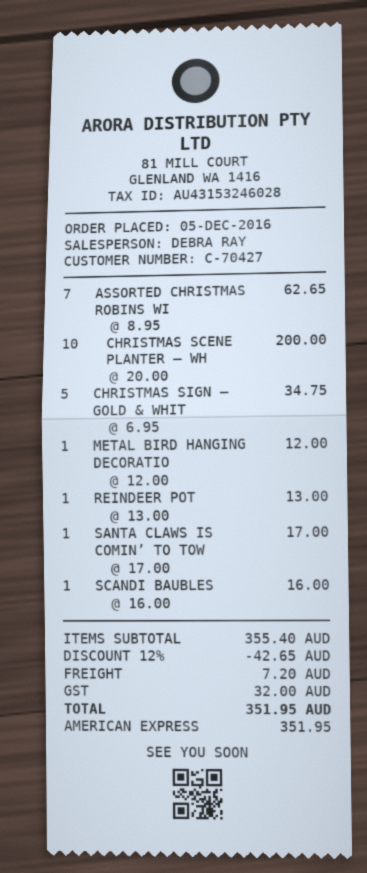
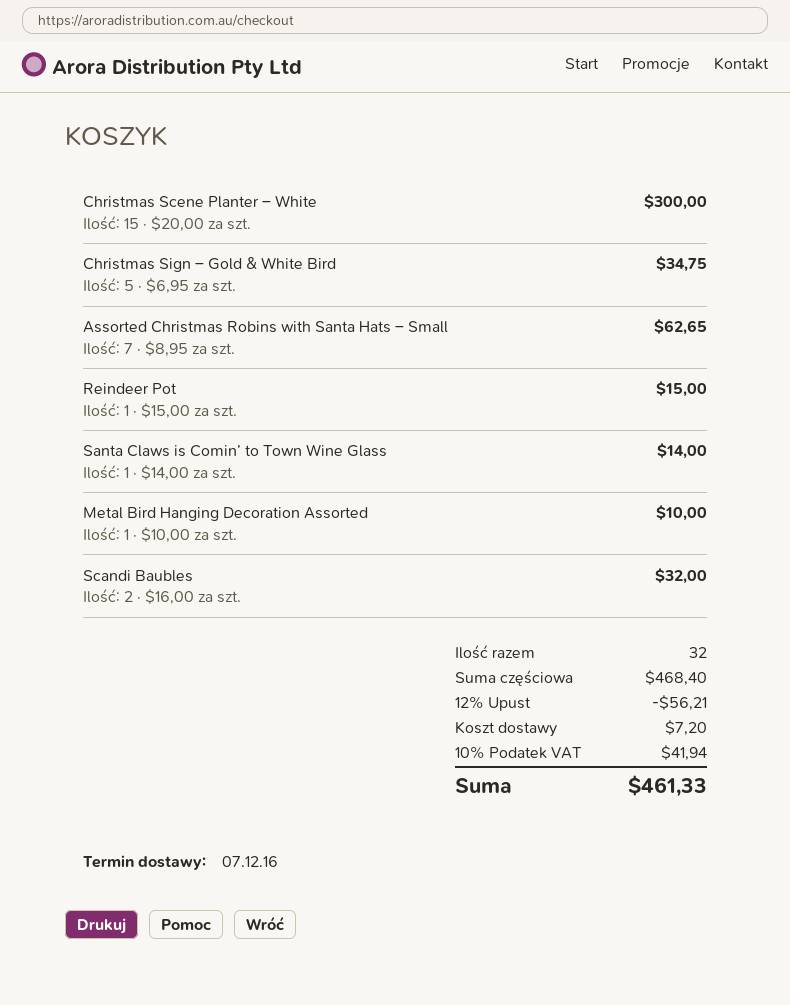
CHRISTMAS SCENE PLANTER – WH: 10 x 20.00 = 200.00 -> 15 x 20.00 = 300.00
METAL BIRD HANGING DECORATIO: 1 x 12.00 = 12.00 -> 1 x 10.00 = 10.00
REINDEER POT: 1 x 13.00 = 13.00 -> 1 x 15.00 = 15.00
SANTA CLAWS IS COMIN’ TO TOW: 1 x 17.00 = 17.00 -> 1 x 14.00 = 14.00
SCANDI BAUBLES: 1 x 16.00 = 16.00 -> 2 x 16.00 = 32.00
subtotal: 355.40 -> 468.40
discount: 12% = 42.65 -> 12% = 56.21
tax: 32.00 -> 41.94
total: 351.95 -> 461.33

